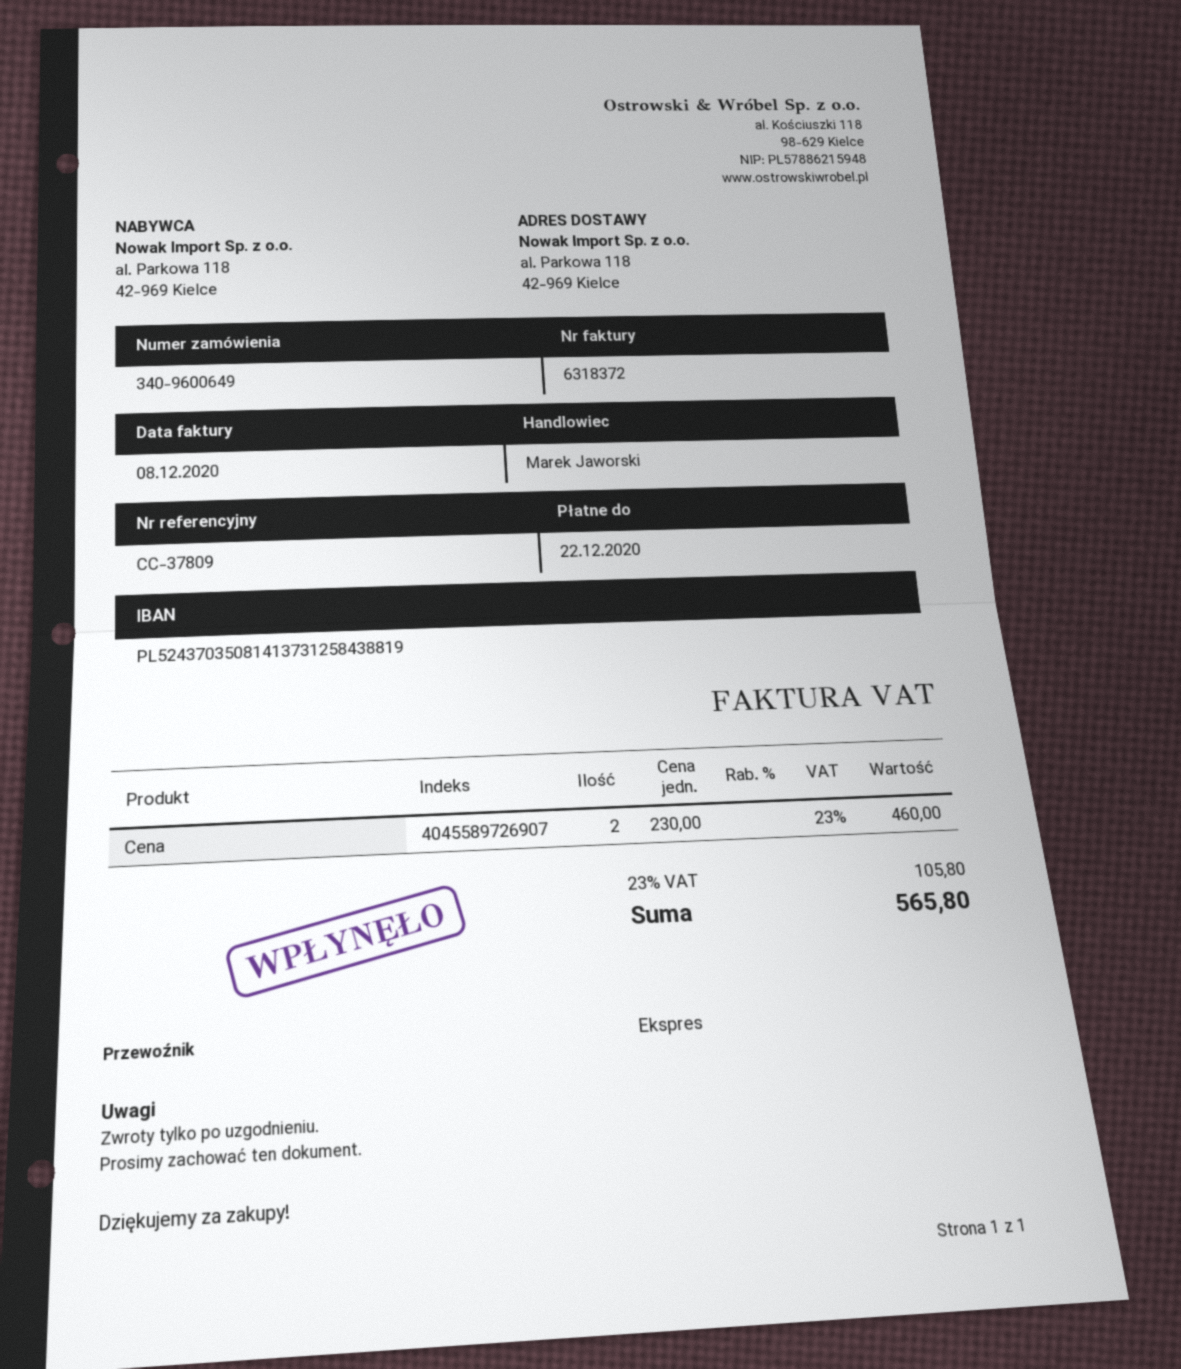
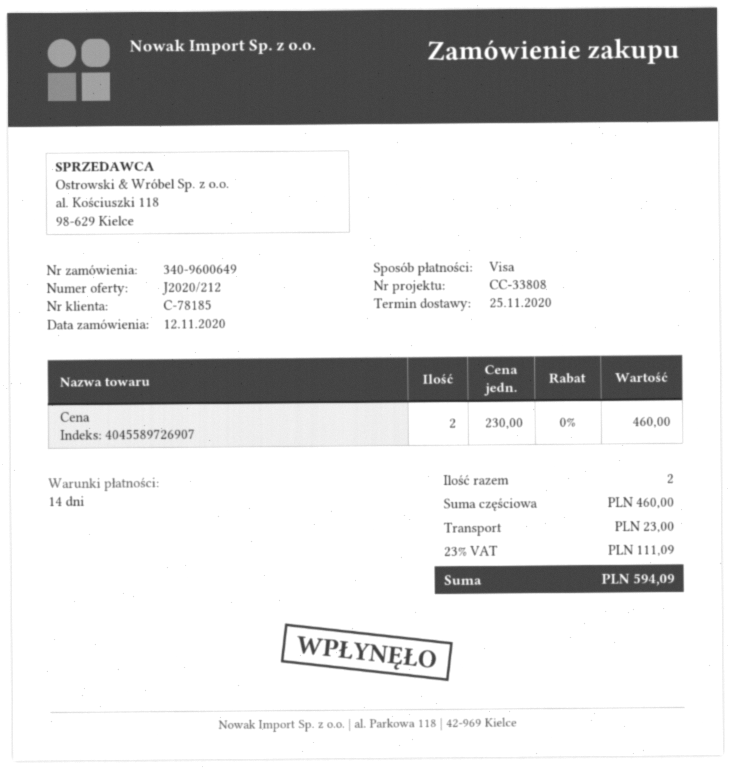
reference: CC-37809 -> CC-33808
shipping: none -> 23.00
tax: 23% = 105.80 -> 23% = 111.09
total: 565.80 -> 594.09

